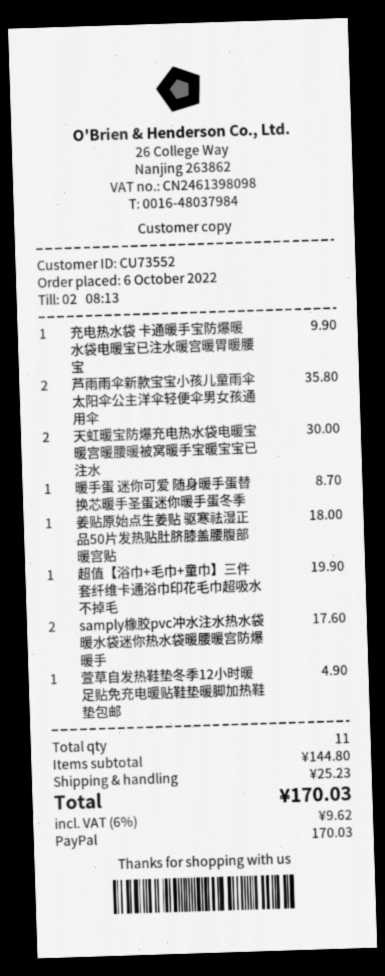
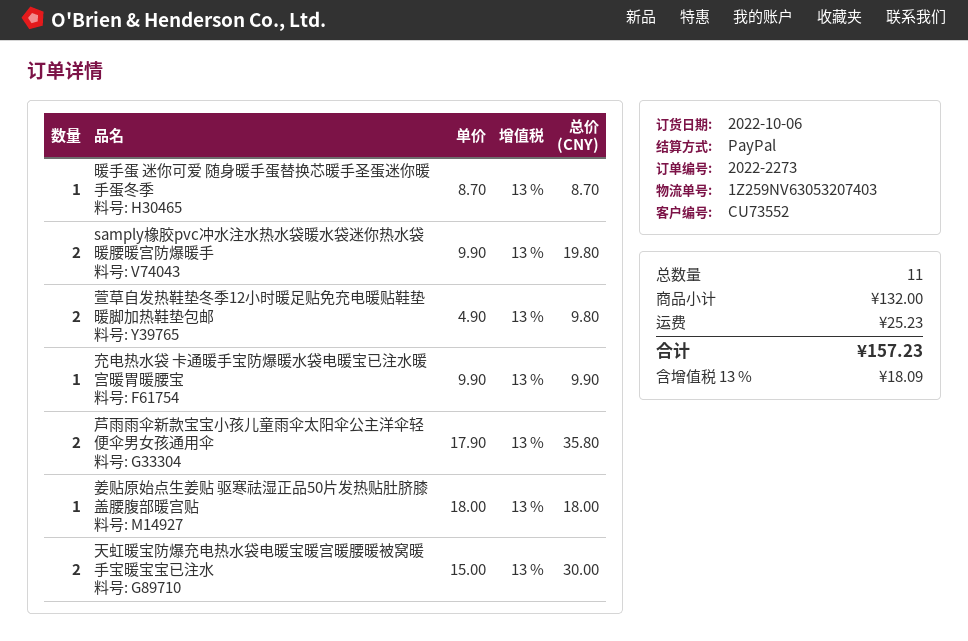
超值【浴巾+毛巾+童巾】三件套纤维卡通浴巾印花毛巾超吸水不掉毛: 1 for 19.90 -> none
samply橡胶pvc冲水注水热水袋暖水袋迷你热水袋暖腰暖宫防爆暖手: 2 for 17.60 -> 2 for 19.80
萱草自发热鞋垫冬季12小时暖足贴免充电暖贴鞋垫暖脚加热鞋垫包邮: 1 for 4.90 -> 2 for 9.80
subtotal: 144.80 -> 132.00
tax: 6% = 9.62 -> 13% = 18.09
total: 170.03 -> 157.23

